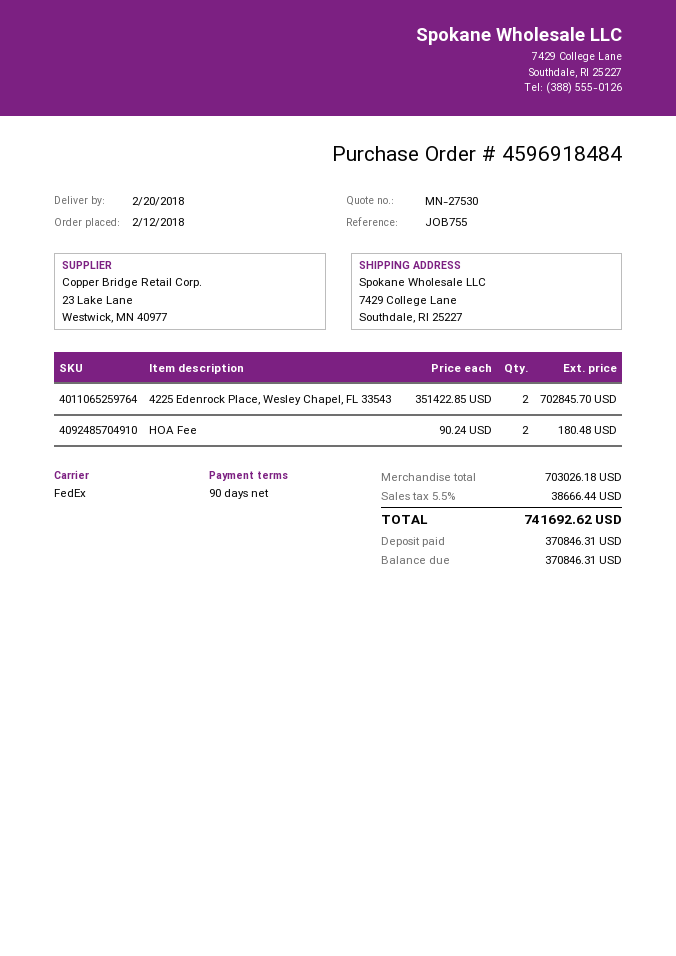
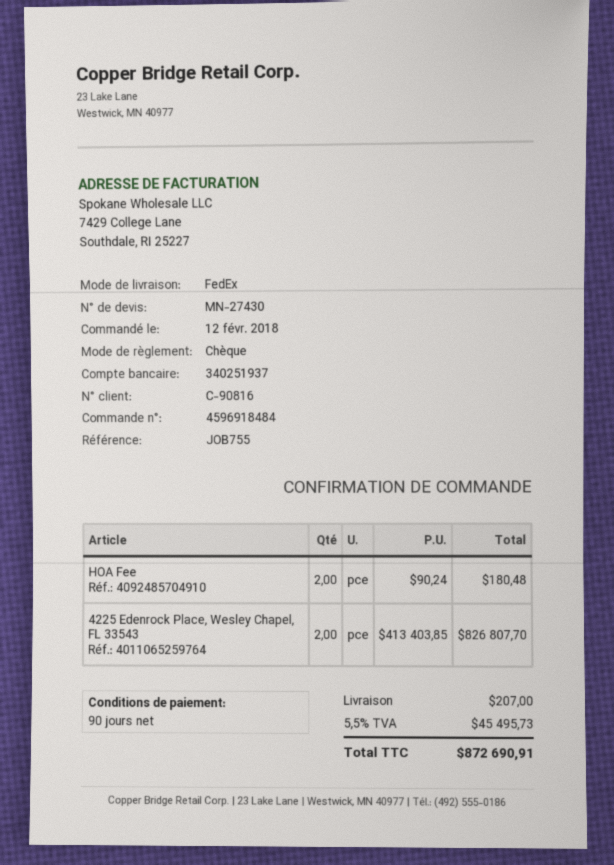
quote number: MN-27530 -> MN-27430
4225 Edenrock Place, Wesley Chapel, FL 33543: 2 x 351422.85 = 702845.70 -> 2 x 413403.85 = 826807.70
shipping: none -> 207.00
tax: 5.5% = 38666.44 -> 5.5% = 45495.73
total: 741692.62 -> 872690.91

